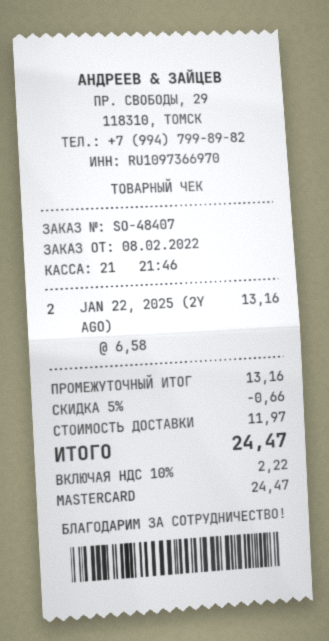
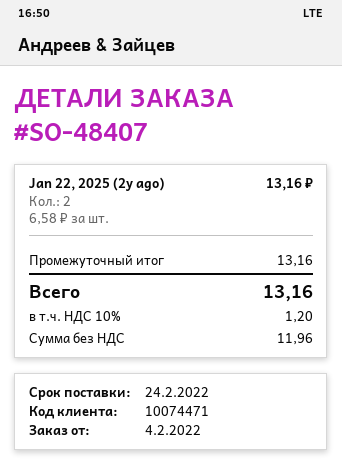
order date: 2022-02-08 -> 2022-02-04
discount: 5% = 0.66 -> none
shipping: 11.97 -> none
tax: 10% = 2.22 -> 10% = 1.20
total: 24.47 -> 13.16

